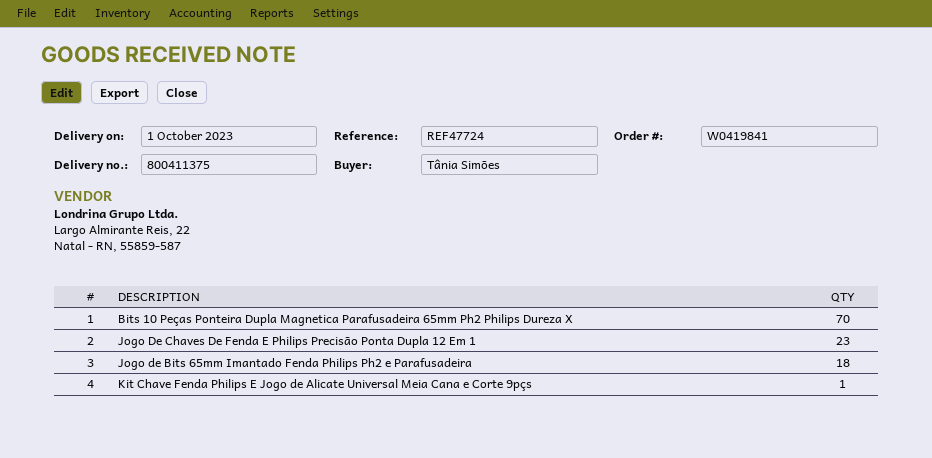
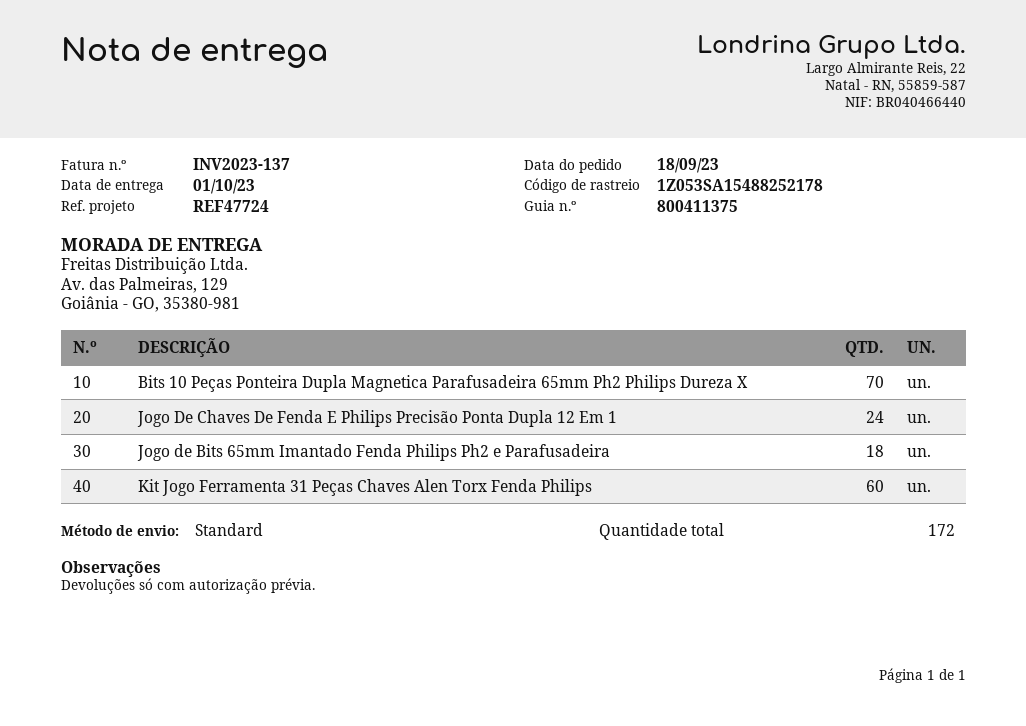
Jogo De Chaves De Fenda E Philips Precisão Ponta Dupla 12 Em 1: 23 -> 24
Kit Chave Fenda Philips E Jogo de Alicate Universal Meia Cana e Corte 9pçs: 1 -> none
Kit Jogo Ferramenta 31 Peças Chaves Alen Torx Fenda Philips: none -> 60

